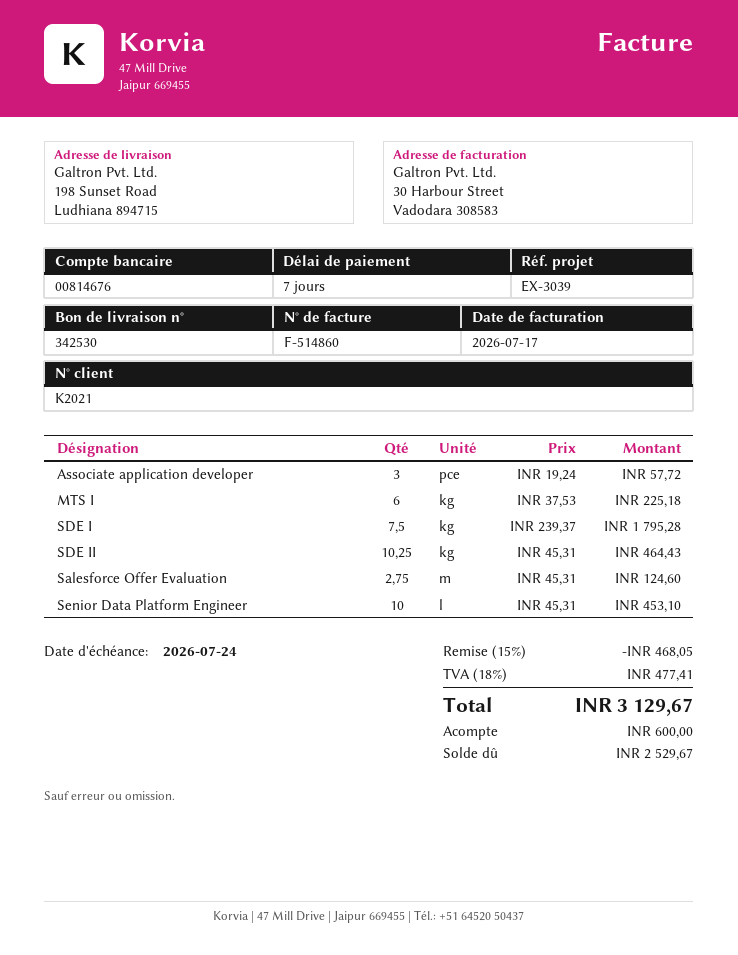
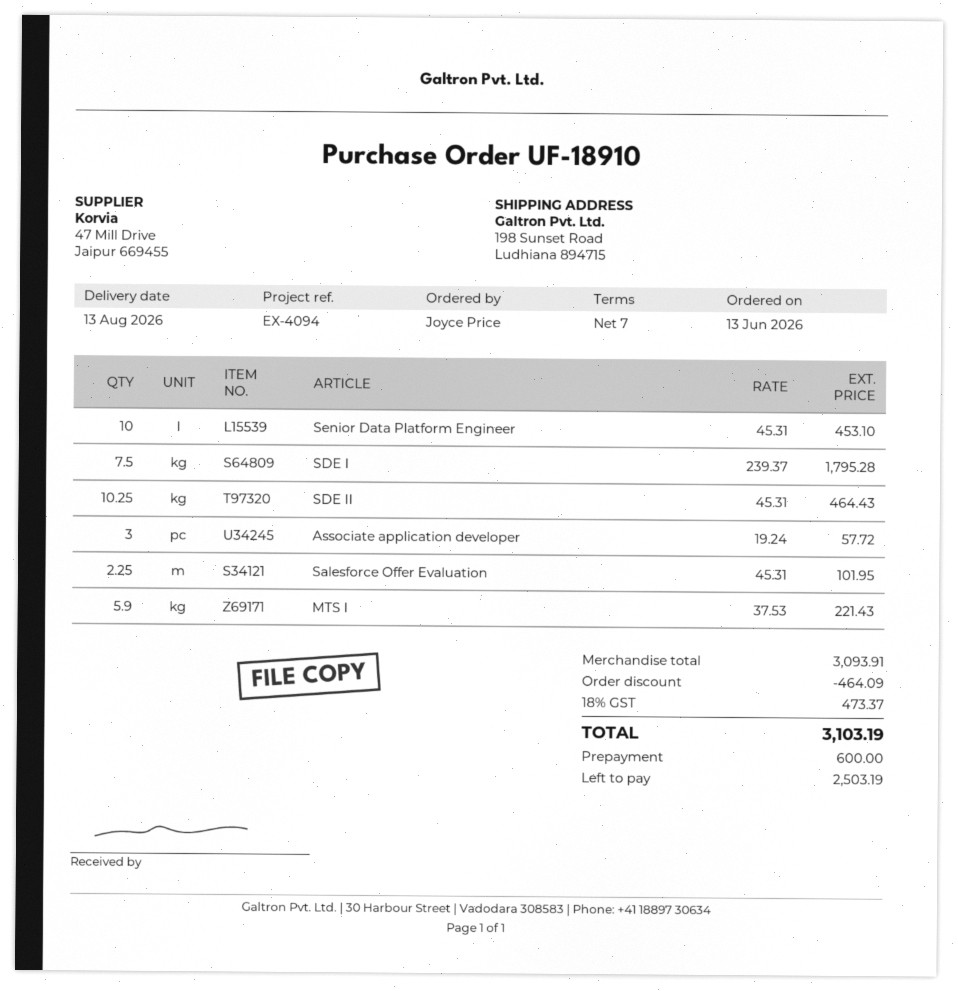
reference: EX-3039 -> EX-4094
MTS I: 6 x 37.53 = 225.18 -> 5.9 x 37.53 = 221.43
Salesforce Offer Evaluation: 2.75 x 45.31 = 124.60 -> 2.25 x 45.31 = 101.95
discount: 468.05 -> 464.09
tax: 18% = 477.41 -> 18% = 473.37
total: 3129.67 -> 3103.19
balance: 2529.67 -> 2503.19

